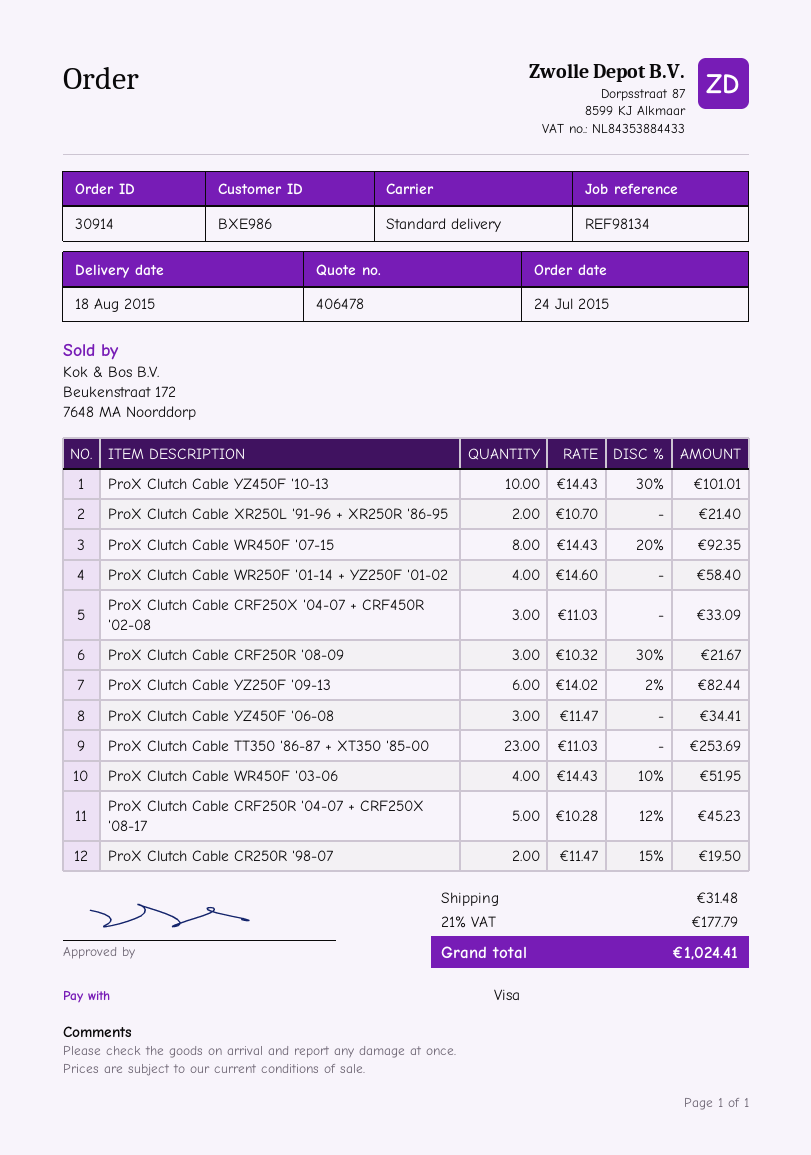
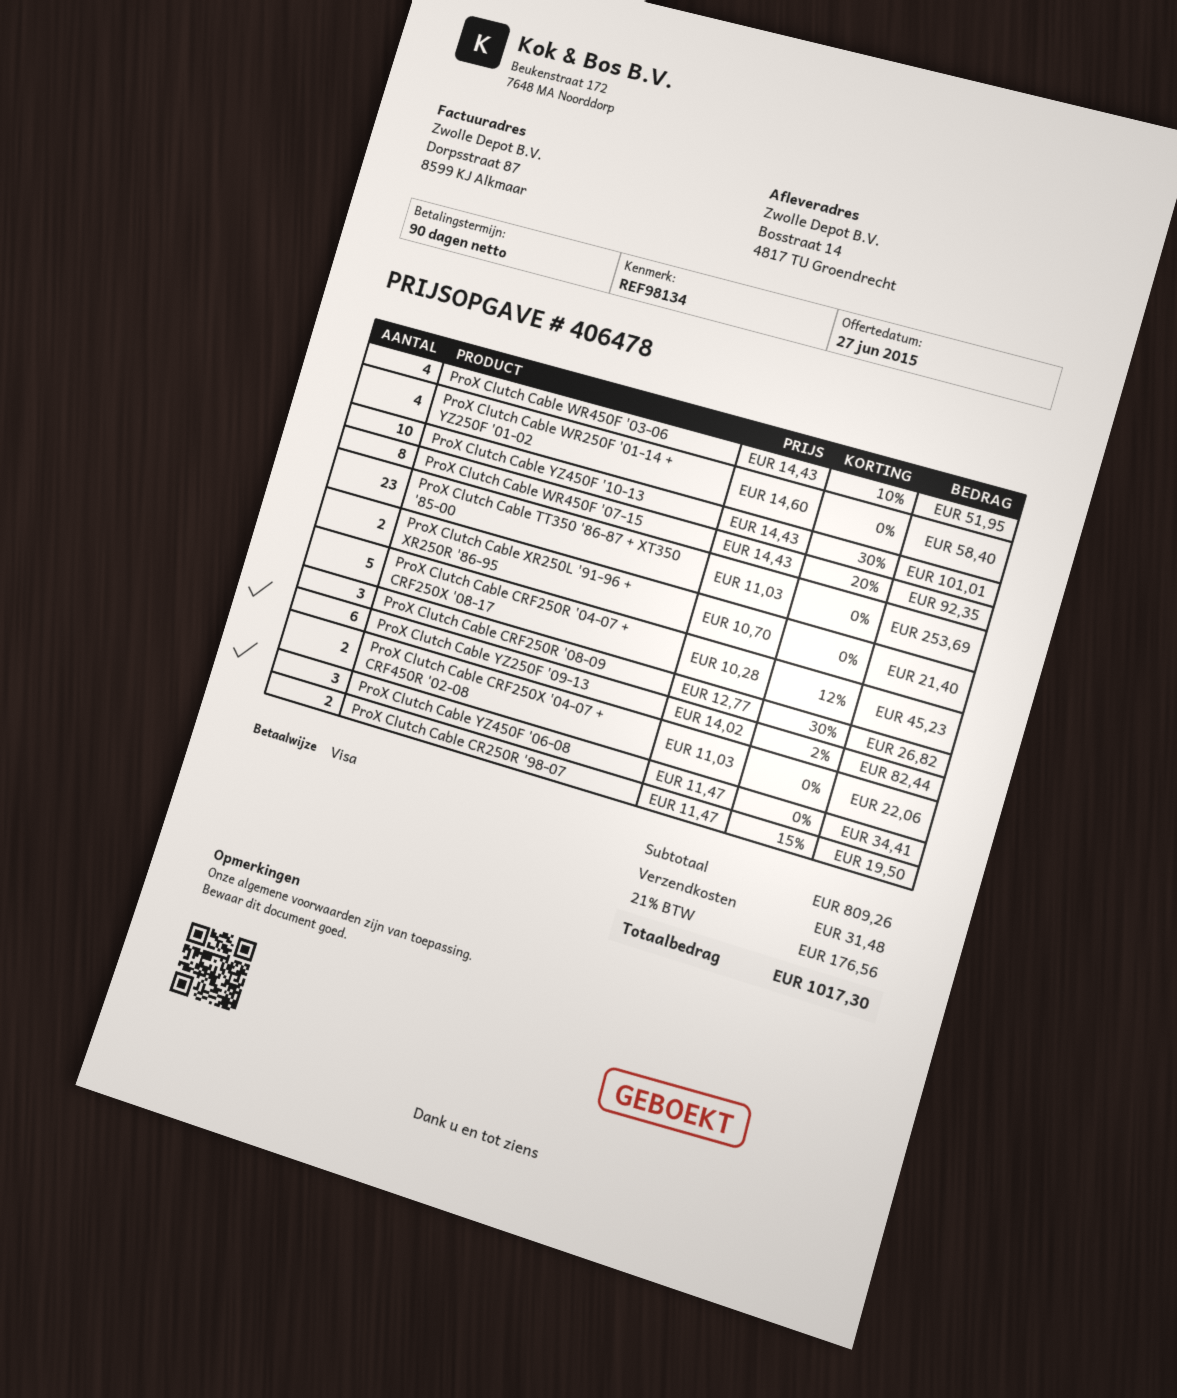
ProX Clutch Cable CRF250X '04-07 + CRF450R '02-08: 3 x 11.03 = 33.09 -> 2 x 11.03 = 22.06
ProX Clutch Cable CRF250R '08-09: 3 x 10.32 - 30% = 21.67 -> 3 x 12.77 - 30% = 26.82
tax: 21% = 177.79 -> 21% = 176.56
total: 1024.41 -> 1017.30

